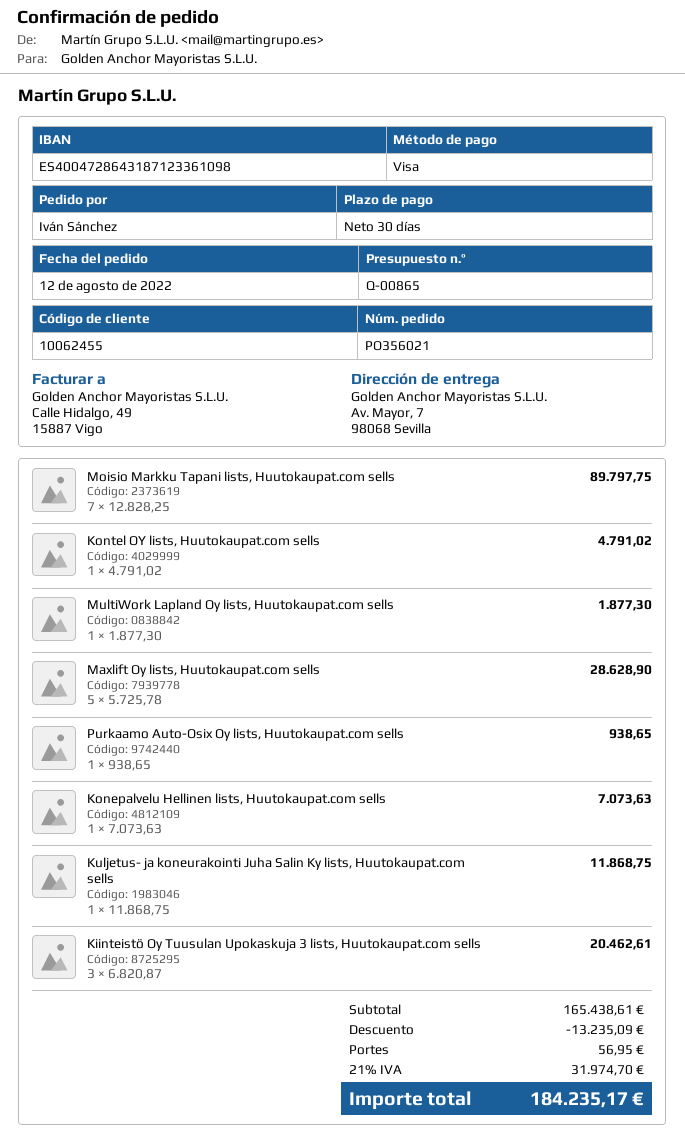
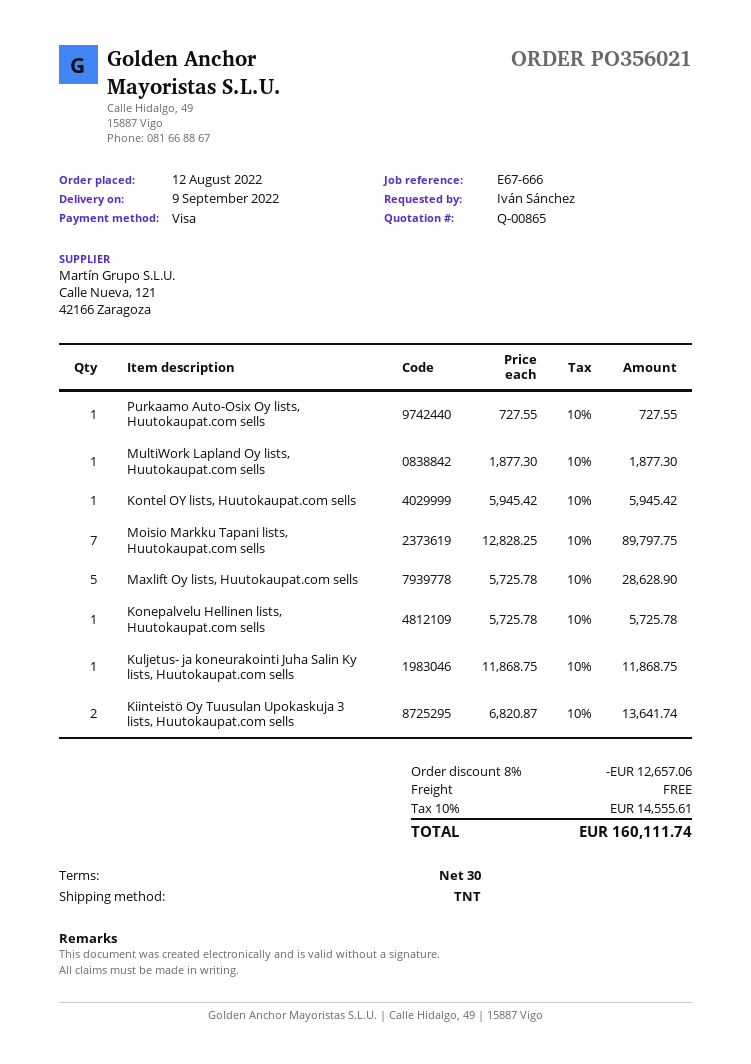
Kontel OY lists, Huutokaupat.com sells: 1 x 4791.02 = 4791.02 -> 1 x 5945.42 = 5945.42
Purkaamo Auto-Osix Oy lists, Huutokaupat.com sells: 1 x 938.65 = 938.65 -> 1 x 727.55 = 727.55
Konepalvelu Hellinen lists, Huutokaupat.com sells: 1 x 7073.63 = 7073.63 -> 1 x 5725.78 = 5725.78
Kiinteistö Oy Tuusulan Upokaskuja 3 lists, Huutokaupat.com sells: 3 x 6820.87 = 20462.61 -> 2 x 6820.87 = 13641.74
discount: 13235.09 -> 12657.06
shipping: 56.95 -> 0.00
tax: 21% = 31974.70 -> 10% = 14555.61
total: 184235.17 -> 160111.74

